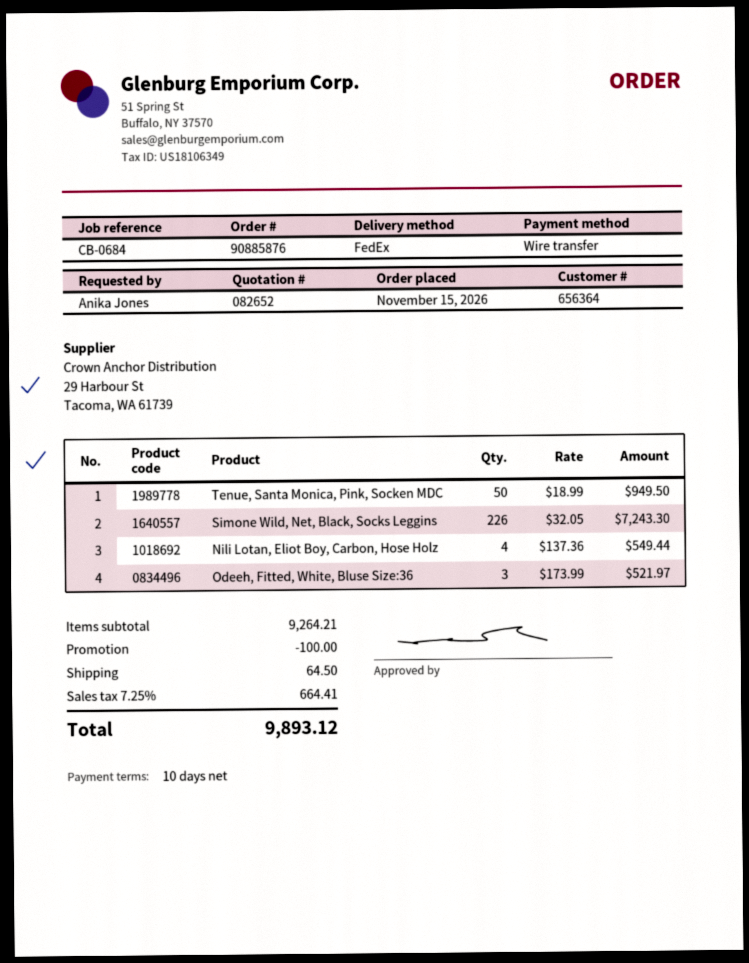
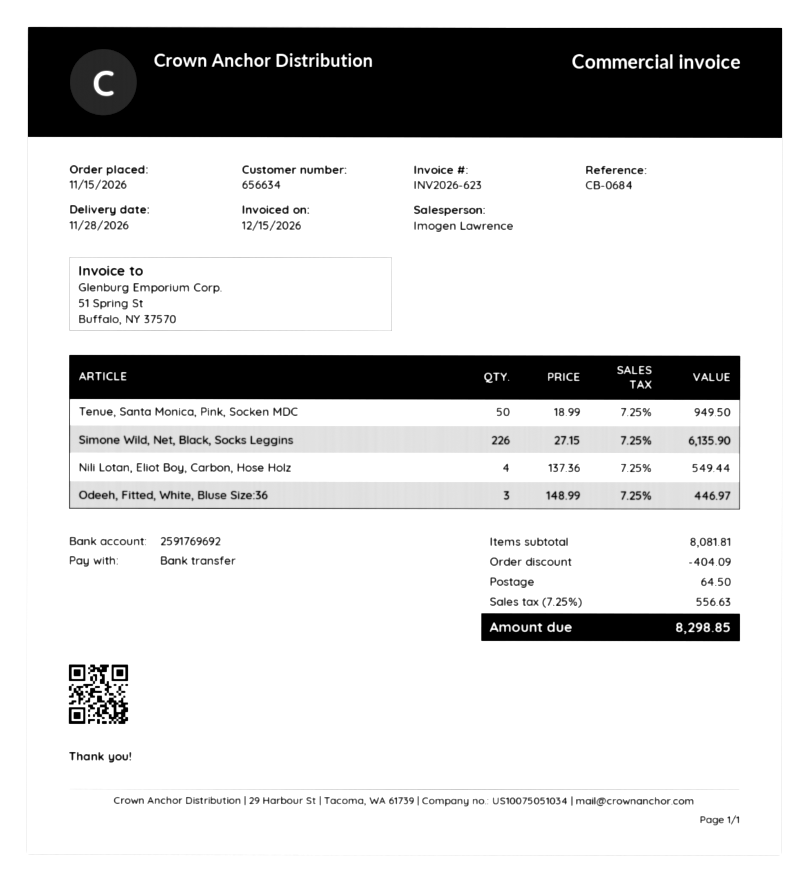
customer number: 656364 -> 656634
Simone Wild, Net, Black, Socks Leggins: 226 x 32.05 = 7243.30 -> 226 x 27.15 = 6135.90
Odeeh, Fitted, White, Bluse Size:36: 3 x 173.99 = 521.97 -> 3 x 148.99 = 446.97
subtotal: 9264.21 -> 8081.81
discount: 100.00 -> 404.09
tax: 7.25% = 664.41 -> 7.25% = 556.63
total: 9893.12 -> 8298.85

